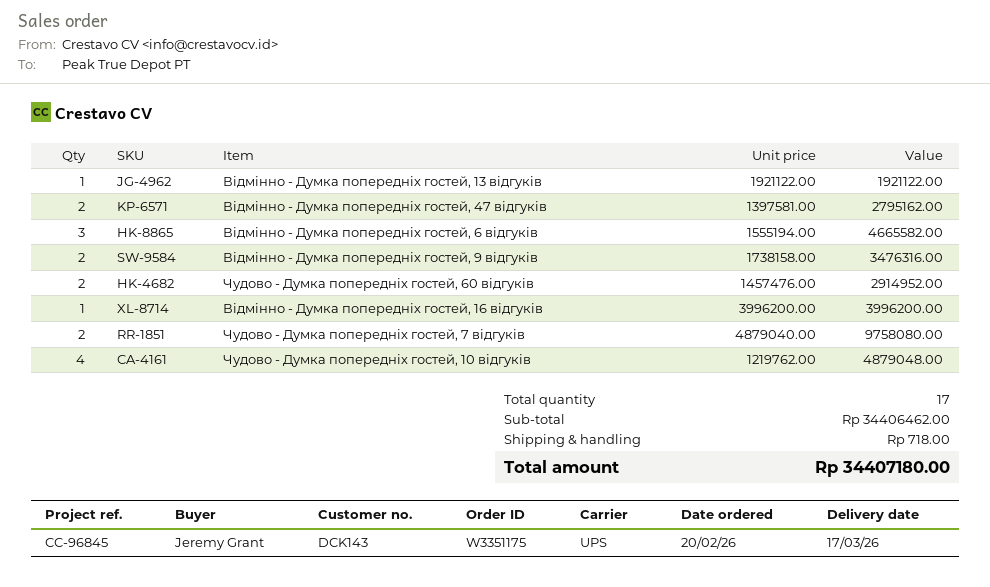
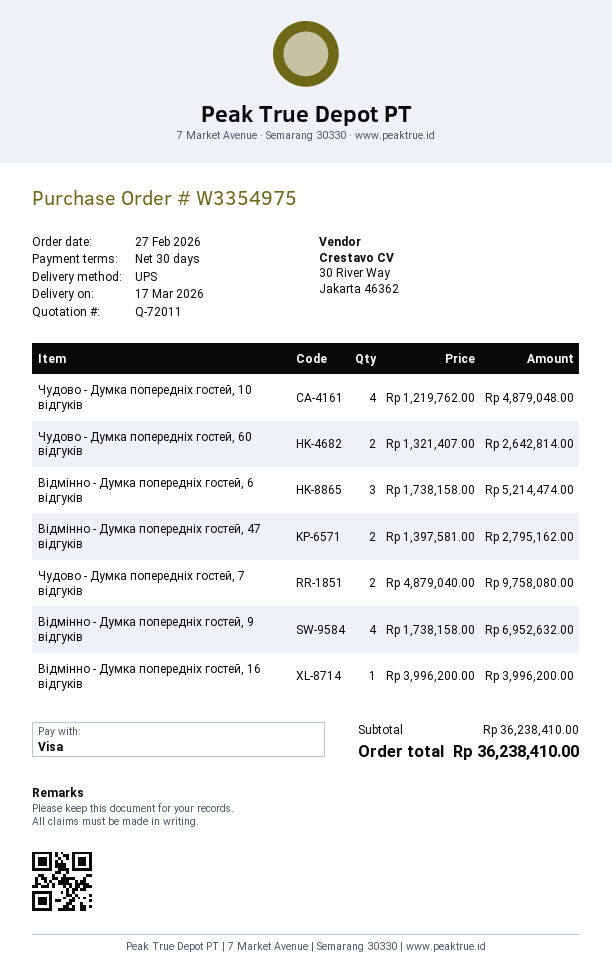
order number: W3351175 -> W3354975
order date: 2026-02-20 -> 2026-02-27
Відмінно - Думка попередніх гостей, 13 відгуків: 1 x 1921122.00 = 1921122.00 -> none
Відмінно - Думка попередніх гостей, 6 відгуків: 3 x 1555194.00 = 4665582.00 -> 3 x 1738158.00 = 5214474.00
Відмінно - Думка попередніх гостей, 9 відгуків: 2 x 1738158.00 = 3476316.00 -> 4 x 1738158.00 = 6952632.00
Чудово - Думка попередніх гостей, 60 відгуків: 2 x 1457476.00 = 2914952.00 -> 2 x 1321407.00 = 2642814.00
subtotal: 34406462.00 -> 36238410.00
shipping: 718.00 -> none
total: 34407180.00 -> 36238410.00

